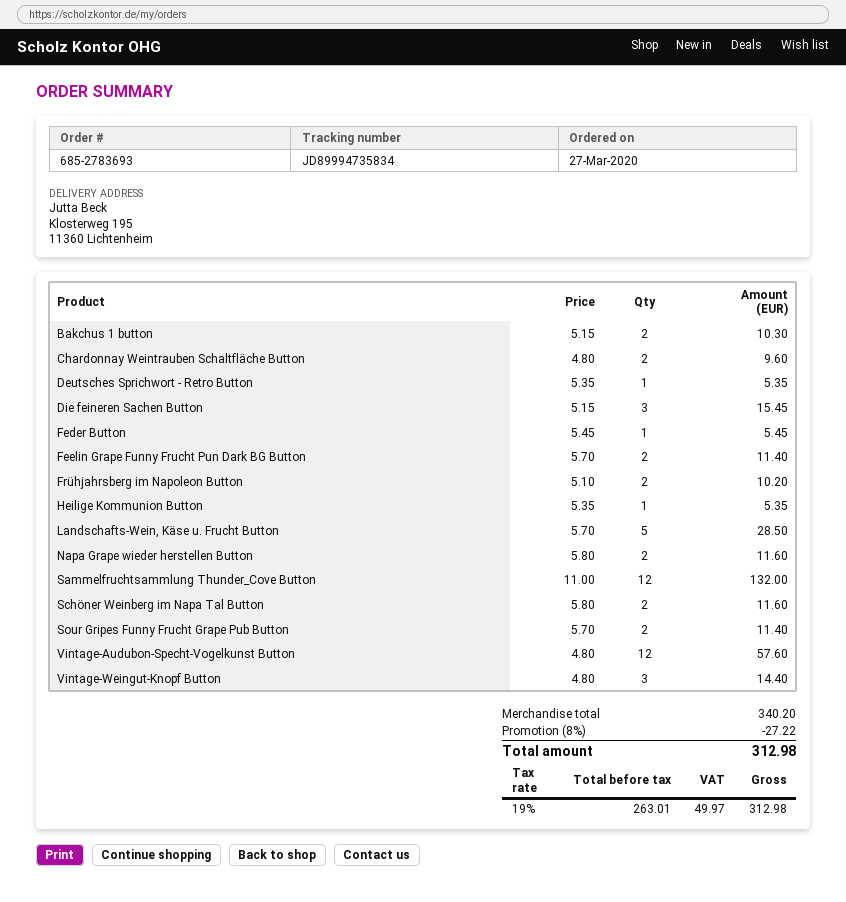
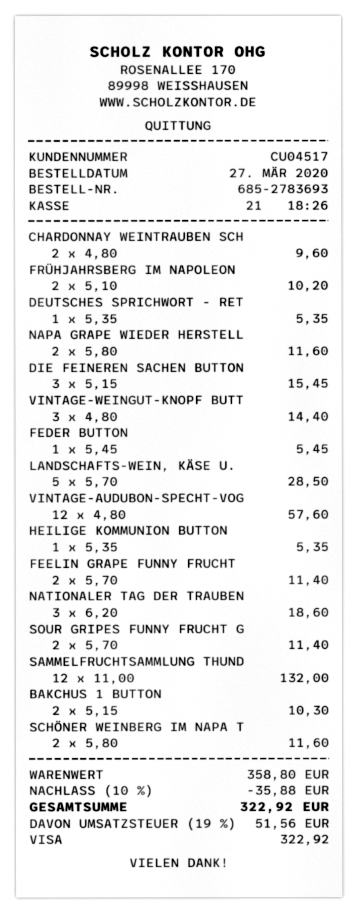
NATIONALER TAG DER TRAUBEN: none -> 3 x 6.20 = 18.60
subtotal: 340.20 -> 358.80
discount: 8% = 27.22 -> 10% = 35.88
tax: 19% = 49.97 -> 19% = 51.56
total: 312.98 -> 322.92

